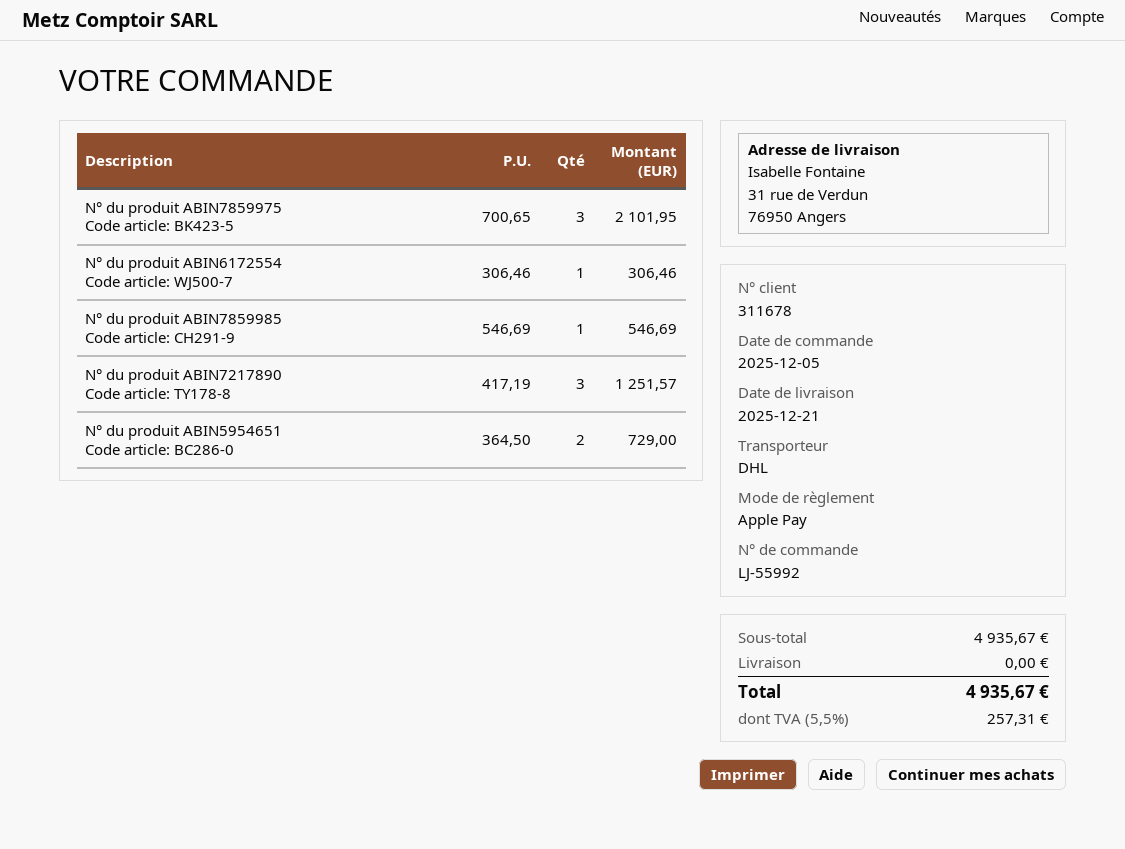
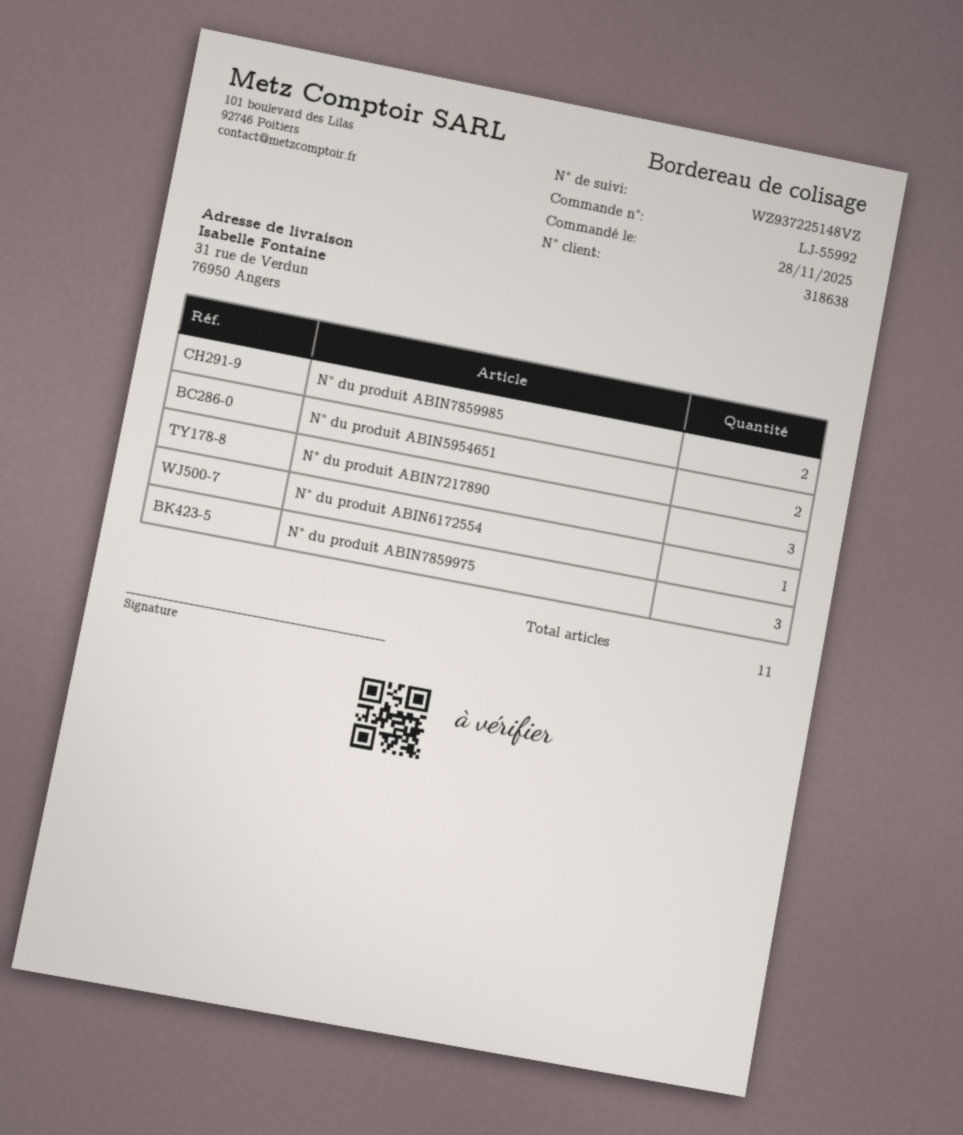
order date: 2025-12-05 -> 2025-11-28
customer number: 311678 -> 318638
N° du produit ABIN7859985: 1 -> 2

